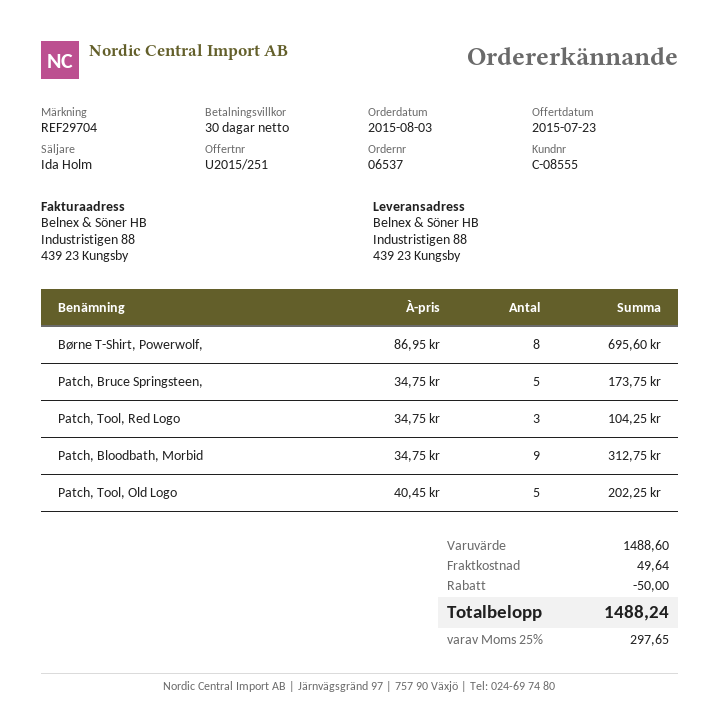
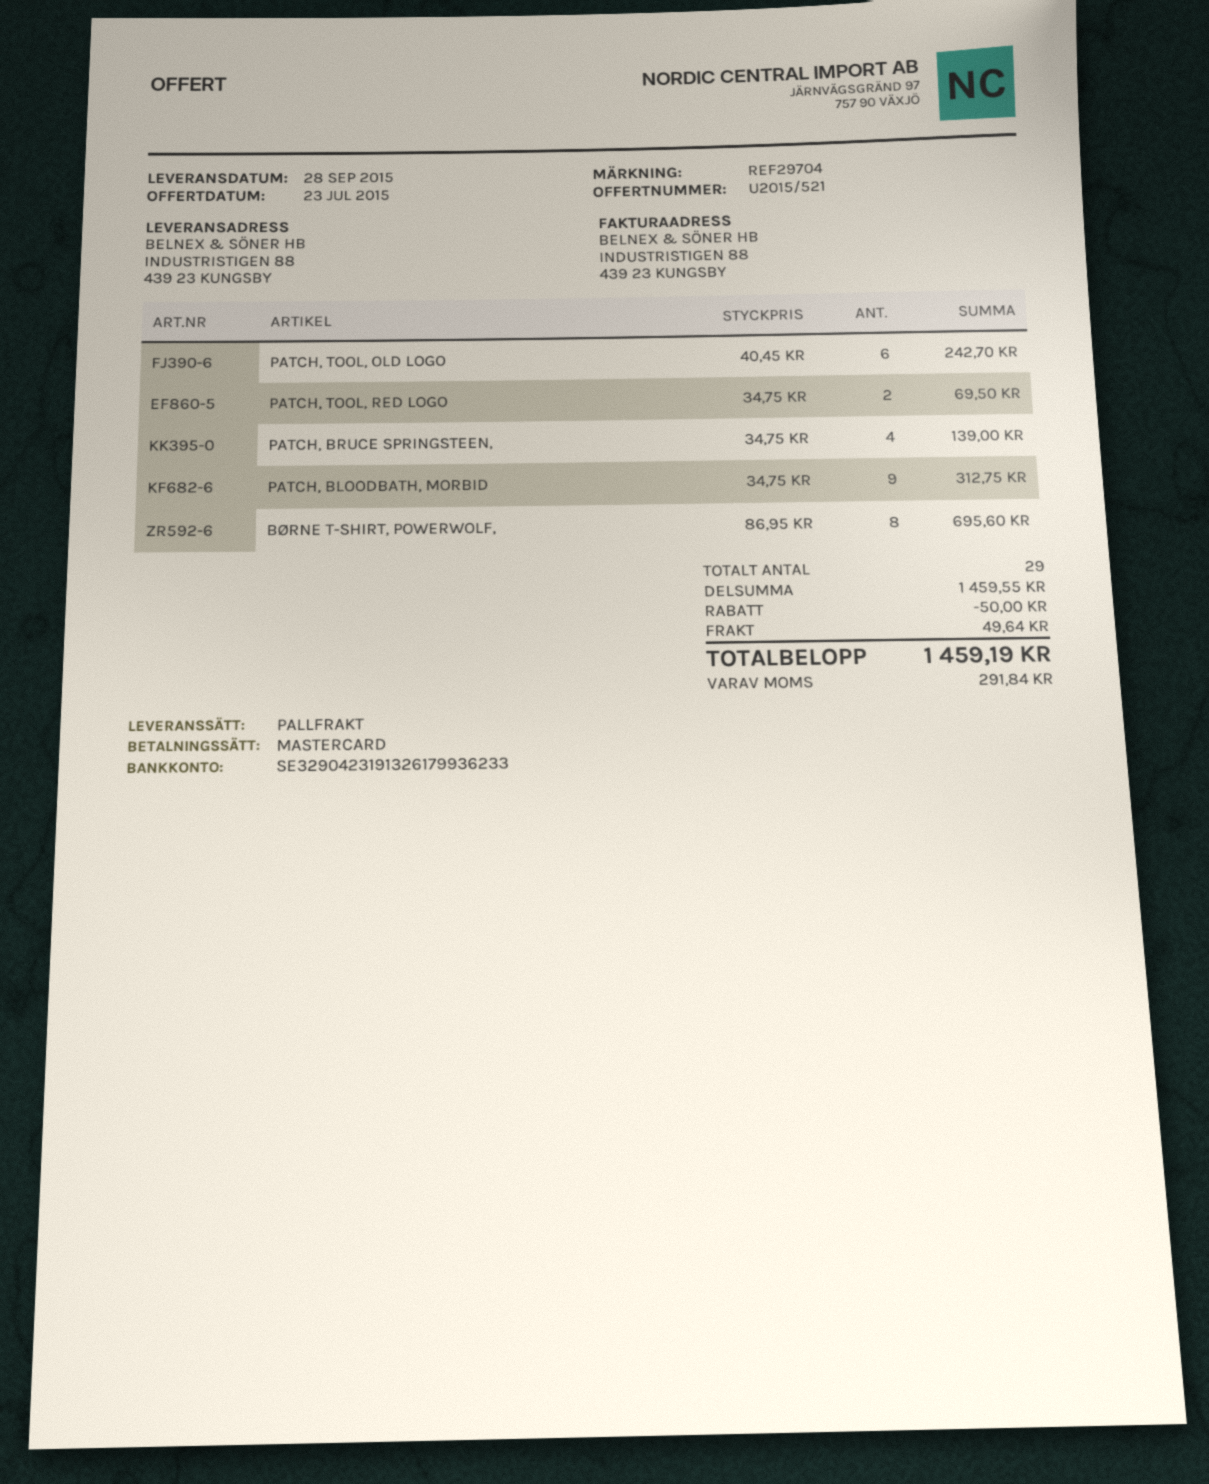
quote number: U2015/251 -> U2015/521
Patch, Bruce Springsteen,: 5 x 34.75 = 173.75 -> 4 x 34.75 = 139.00
Patch, Tool, Red Logo: 3 x 34.75 = 104.25 -> 2 x 34.75 = 69.50
Patch, Tool, Old Logo: 5 x 40.45 = 202.25 -> 6 x 40.45 = 242.70
subtotal: 1488.60 -> 1459.55
tax: 297.65 -> 291.84
total: 1488.24 -> 1459.19

